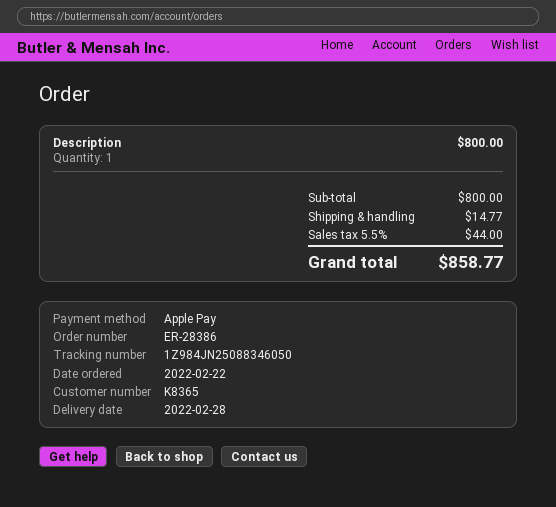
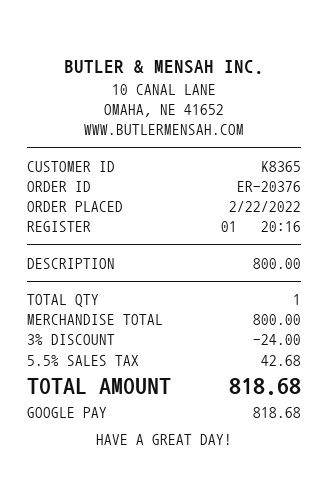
order number: ER-28386 -> ER-20376
payment method: Apple Pay -> Google Pay
discount: none -> 3% = 24.00
shipping: 14.77 -> none
tax: 5.5% = 44.00 -> 5.5% = 42.68
total: 858.77 -> 818.68

